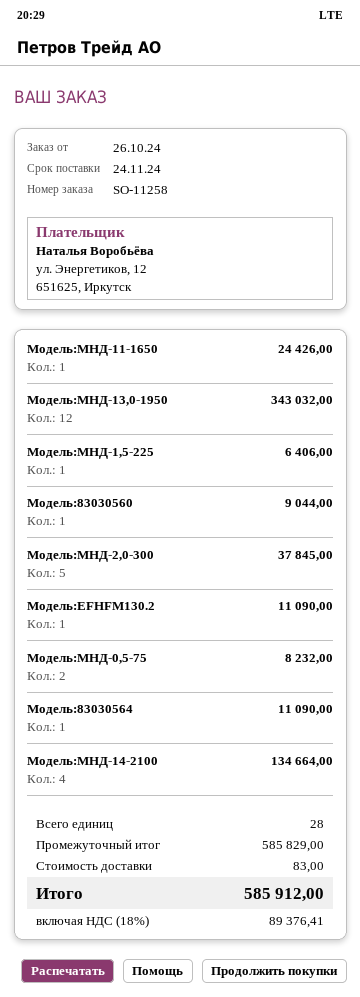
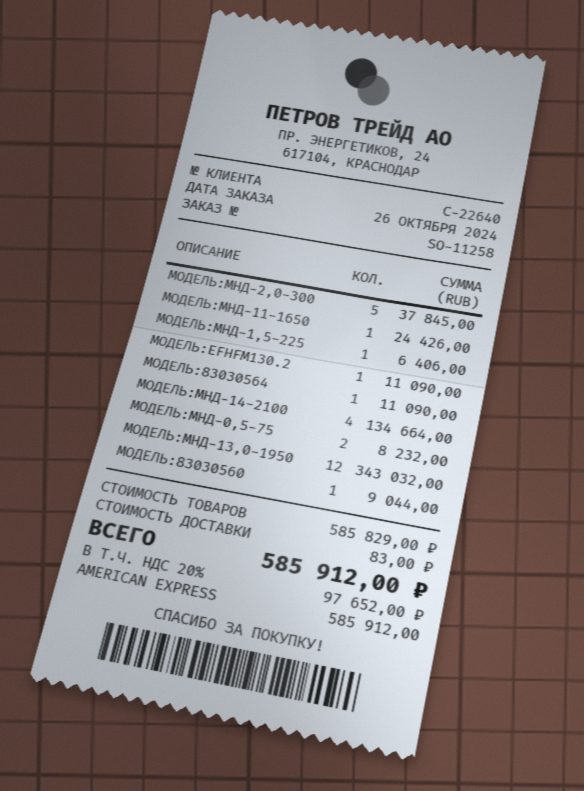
tax: 18% = 89376.41 -> 20% = 97652.00

